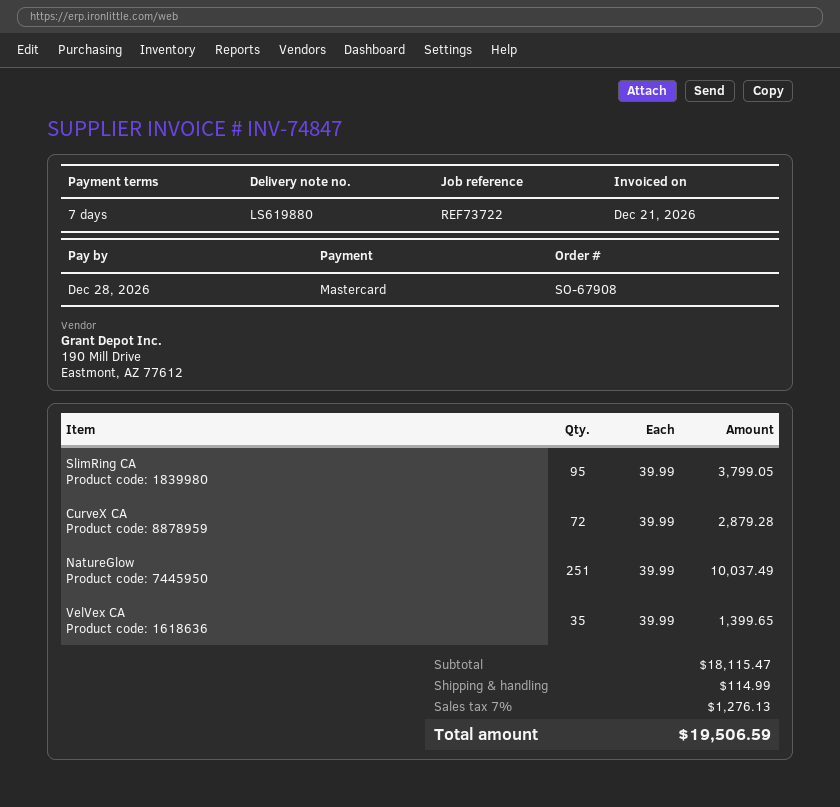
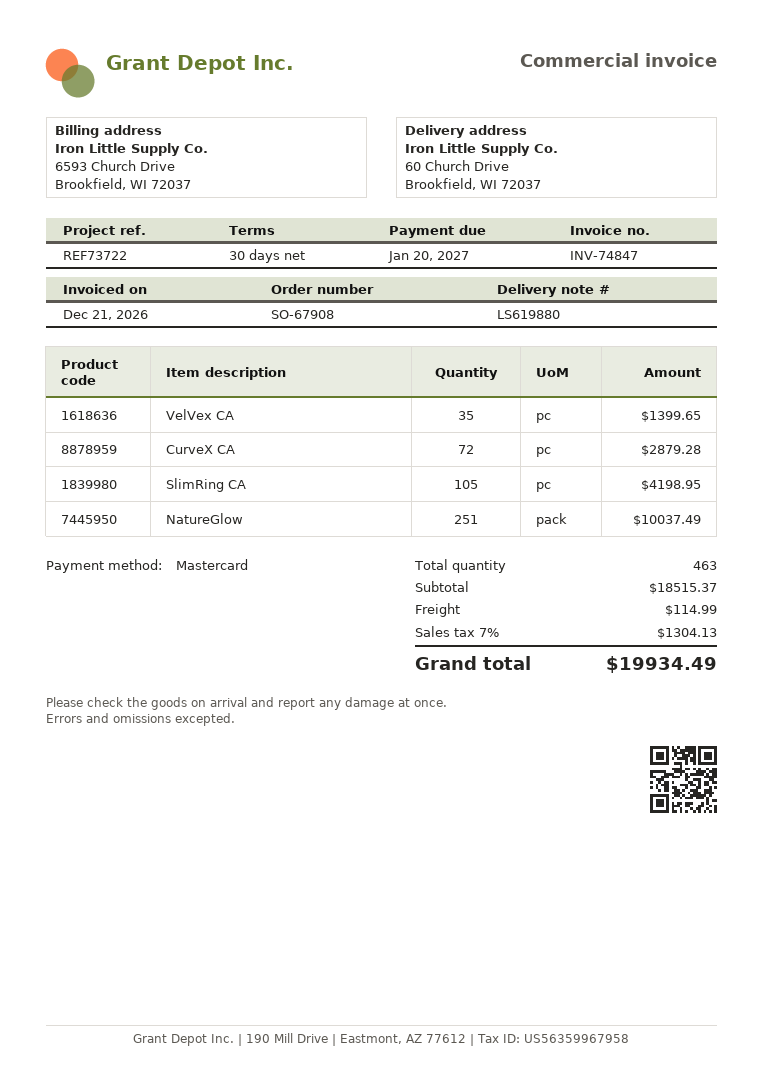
payment terms: 7 days -> 30 days
due date: 2026-12-28 -> 2027-01-20
SlimRing CA: 95 for 3799.05 -> 105 for 4198.95
subtotal: 18115.47 -> 18515.37
tax: 7% = 1276.13 -> 7% = 1304.13
total: 19506.59 -> 19934.49

